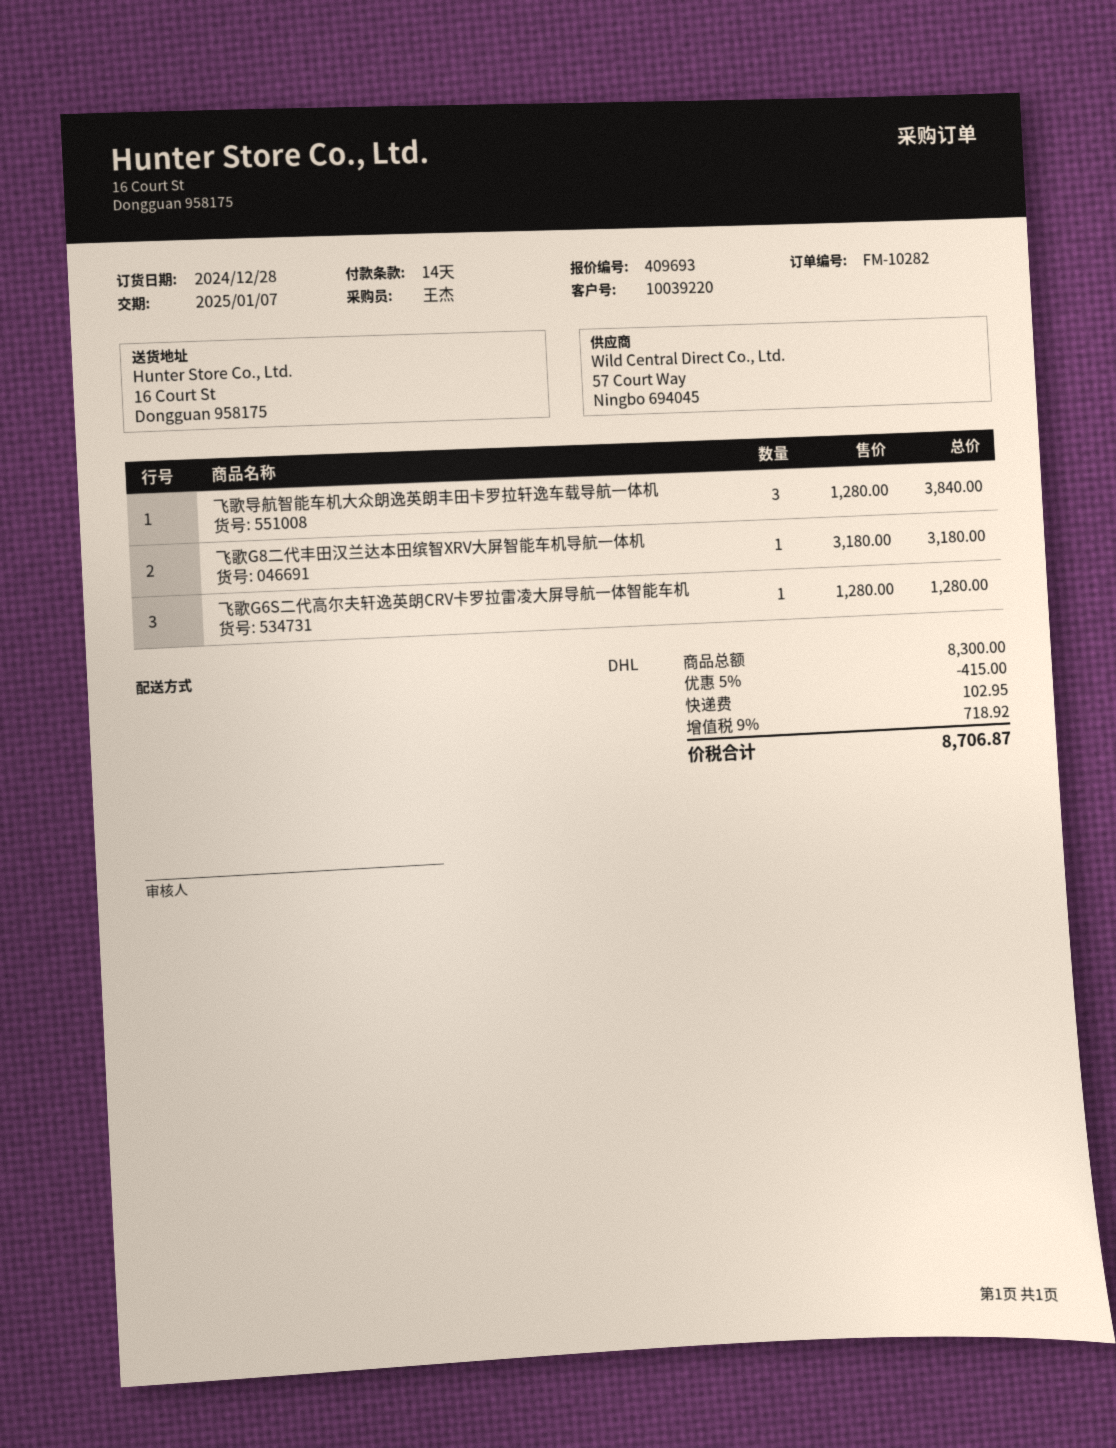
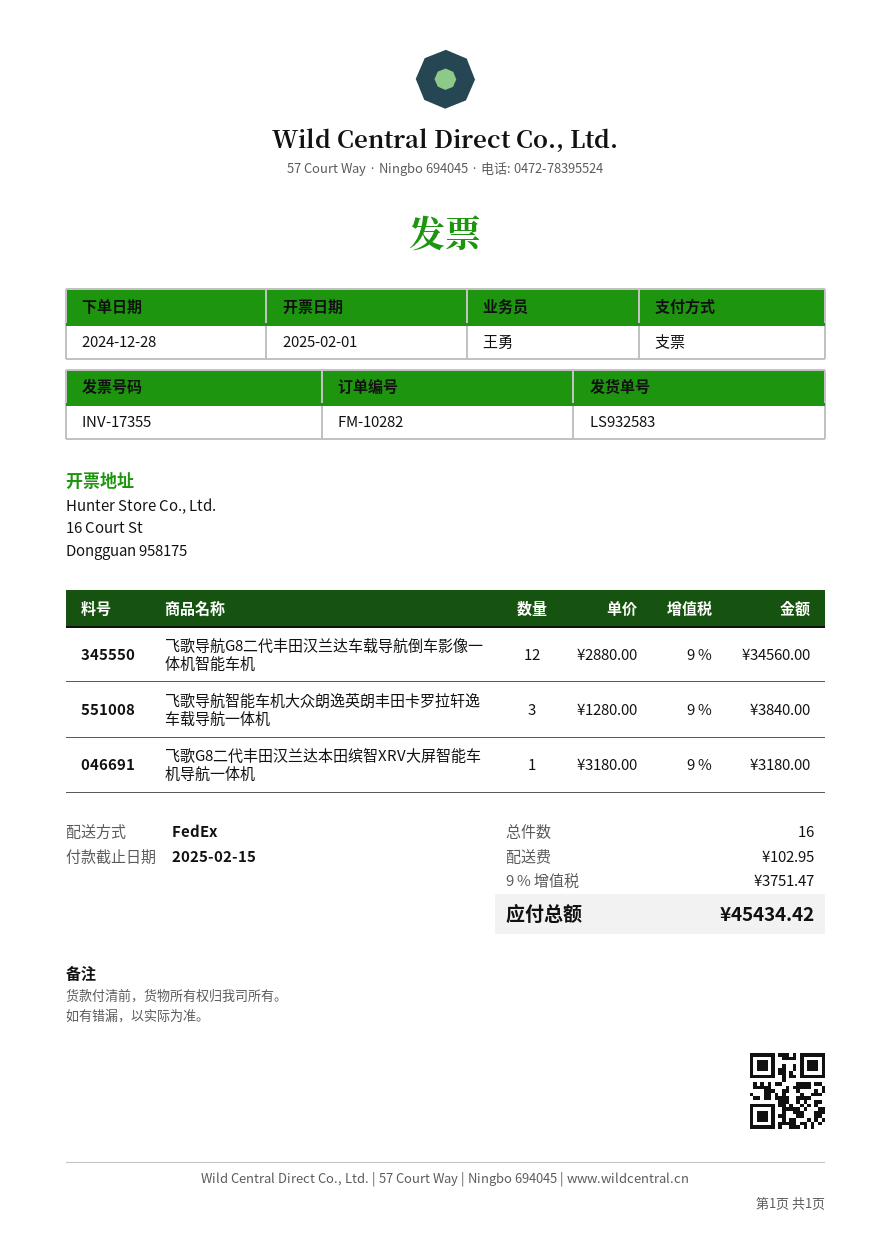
shipping method: DHL -> FedEx
飞歌G6S二代高尔夫轩逸英朗CRV卡罗拉雷凌大屏导航一体智能车机: 1 x 1280.00 = 1280.00 -> none
飞歌导航G8二代丰田汉兰达车载导航倒车影像一体机智能车机: none -> 12 x 2880.00 = 34560.00
discount: 5% = 415.00 -> none
tax: 9% = 718.92 -> 9% = 3751.47
total: 8706.87 -> 45434.42

